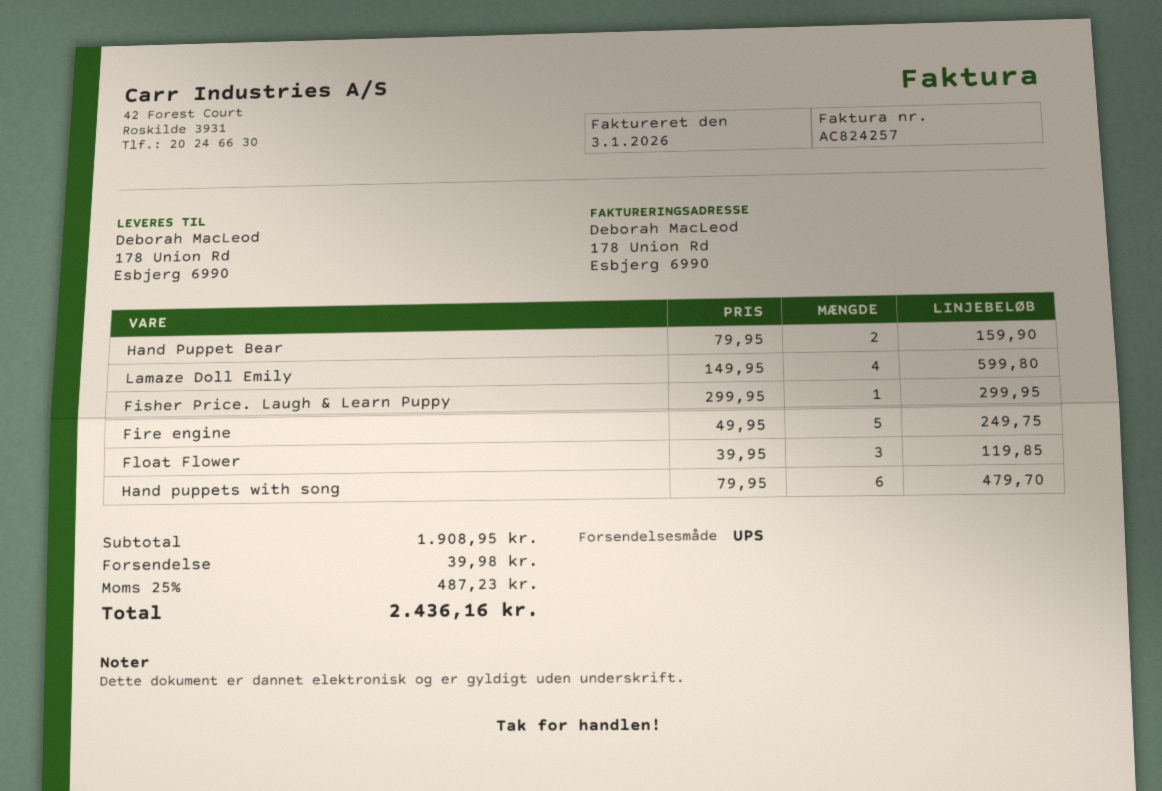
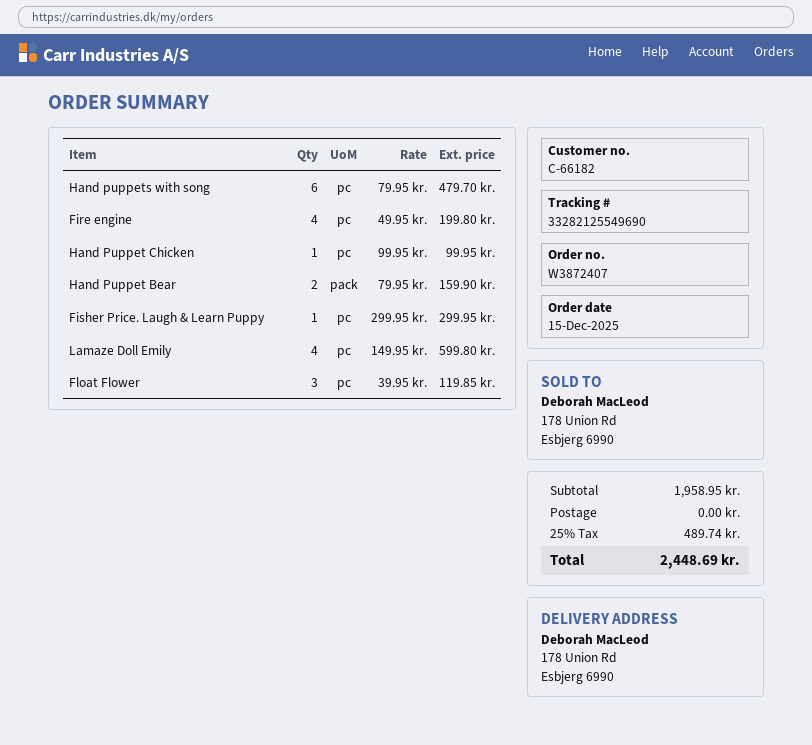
Fire engine: 5 x 49.95 = 249.75 -> 4 x 49.95 = 199.80
Hand Puppet Chicken: none -> 1 x 99.95 = 99.95
subtotal: 1908.95 -> 1958.95
shipping: 39.98 -> 0.00
tax: 25% = 487.23 -> 25% = 489.74
total: 2436.16 -> 2448.69

